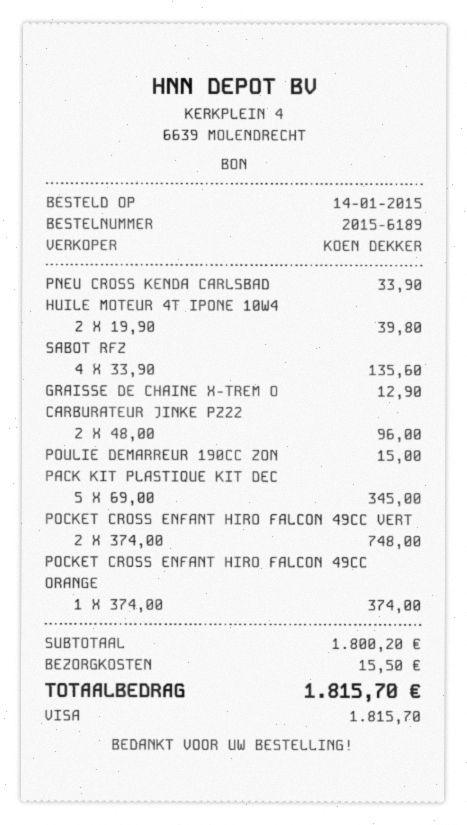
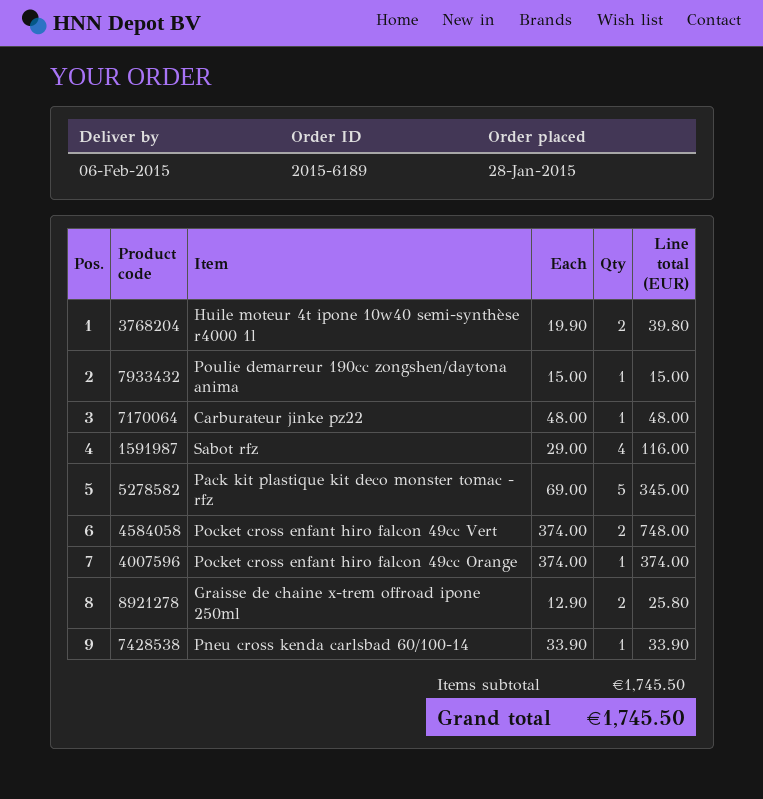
order date: 2015-01-14 -> 2015-01-28
SABOT RFZ: 4 x 33.90 = 135.60 -> 4 x 29.00 = 116.00
GRAISSE DE CHAINE X-TREM O: 1 x 12.90 = 12.90 -> 2 x 12.90 = 25.80
CARBURATEUR JINKE PZ22: 2 x 48.00 = 96.00 -> 1 x 48.00 = 48.00
subtotal: 1800.20 -> 1745.50
shipping: 15.50 -> none
total: 1815.70 -> 1745.50

